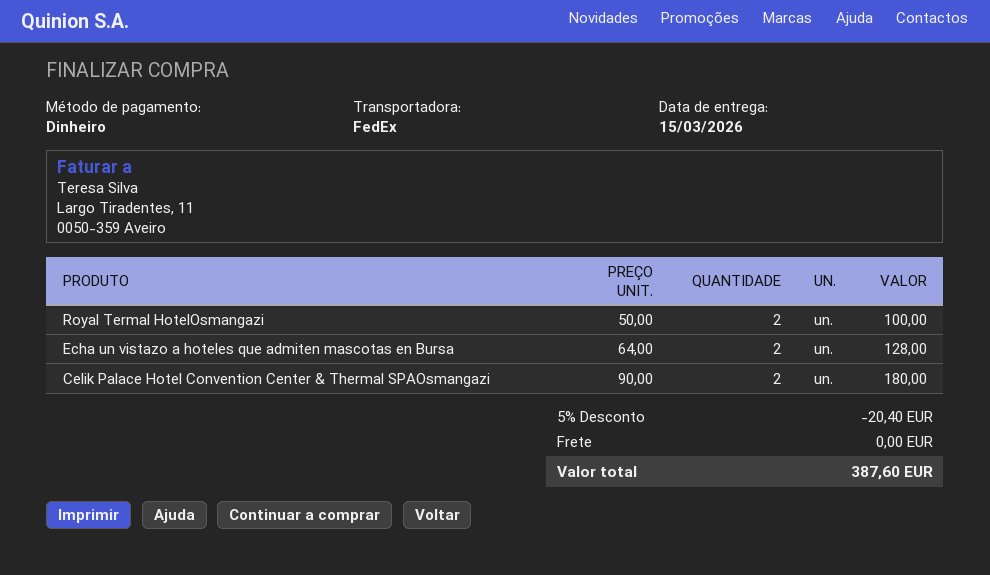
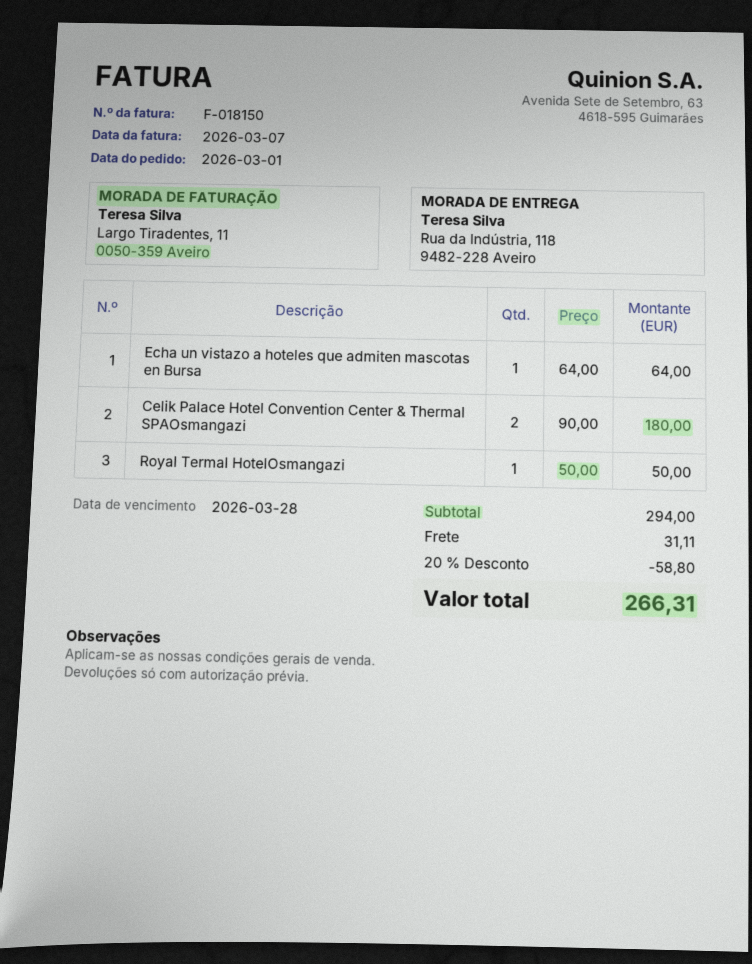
Royal Termal HotelOsmangazi: 2 x 50.00 = 100.00 -> 1 x 50.00 = 50.00
Echa un vistazo a hoteles que admiten mascotas en Bursa: 2 x 64.00 = 128.00 -> 1 x 64.00 = 64.00
discount: 5% = 20.40 -> 20% = 58.80
shipping: 0.00 -> 31.11
total: 387.60 -> 266.31

